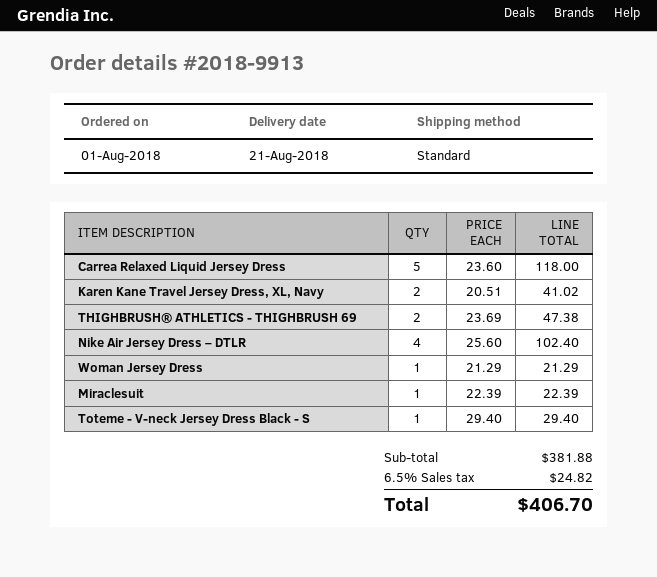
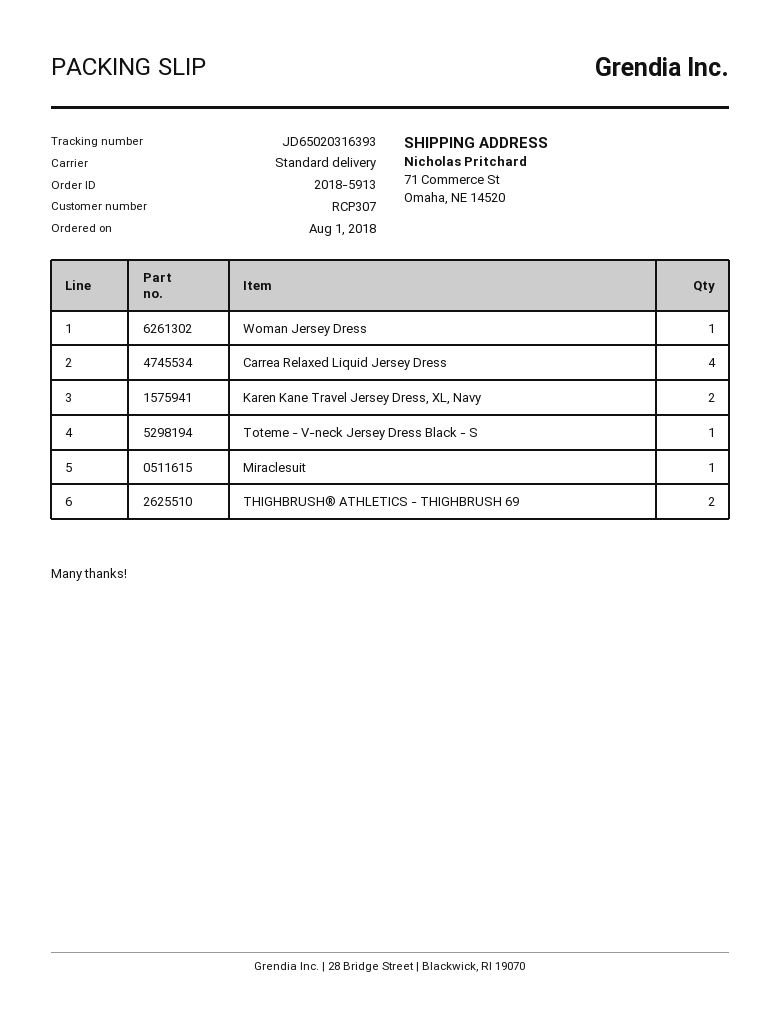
order number: 2018-9913 -> 2018-5913
Carrea Relaxed Liquid Jersey Dress: 5 -> 4
Nike Air Jersey Dress – DTLR: 4 -> none

